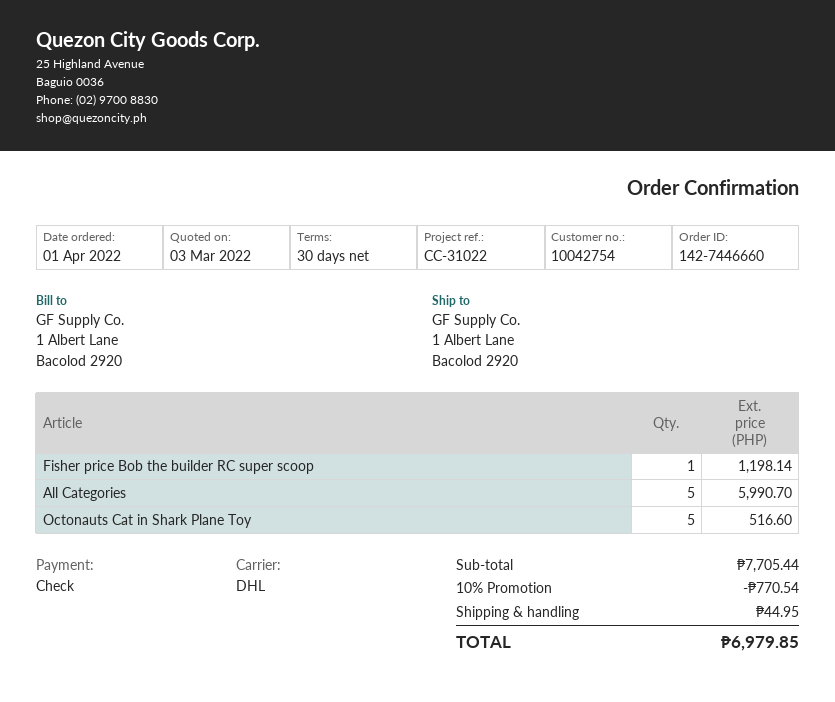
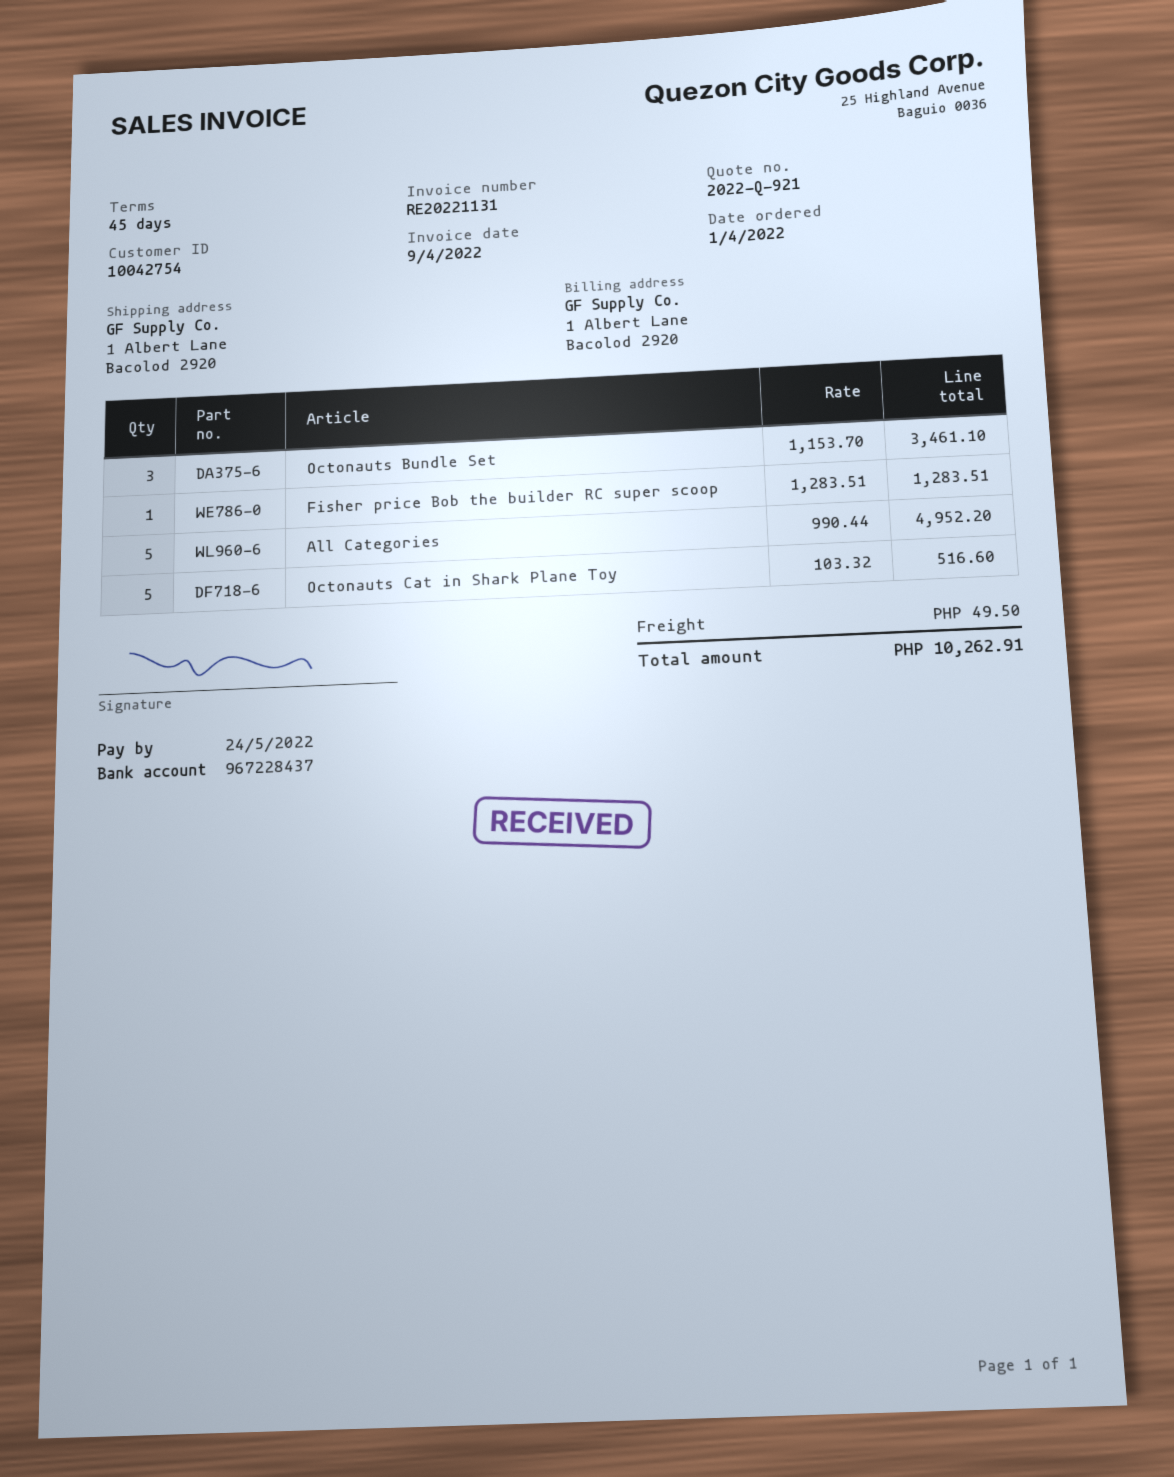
payment terms: 30 days -> 45 days
Fisher price Bob the builder RC super scoop: 1 for 1198.14 -> 1 for 1283.51
All Categories: 5 for 5990.70 -> 5 for 4952.20
Octonauts Bundle Set: none -> 3 for 3461.10
discount: 10% = 770.54 -> none
shipping: 44.95 -> 49.50
total: 6979.85 -> 10262.91

